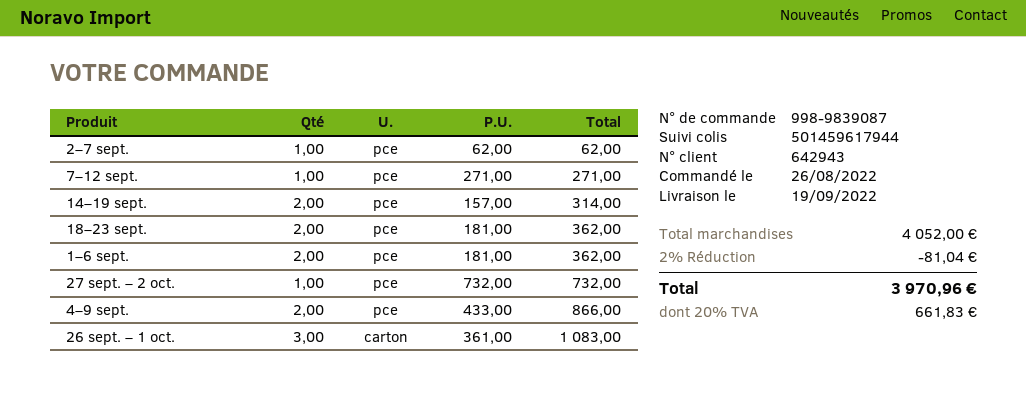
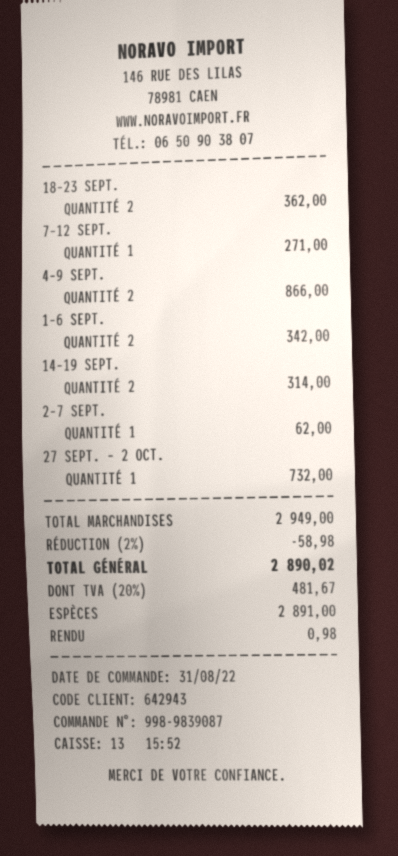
order date: 2022-08-26 -> 2022-08-31
1–6 sept.: 2 for 362.00 -> 2 for 342.00
26 sept. – 1 oct.: 3 for 1083.00 -> none
subtotal: 4052.00 -> 2949.00
discount: 2% = 81.04 -> 2% = 58.98
tax: 20% = 661.83 -> 20% = 481.67
total: 3970.96 -> 2890.02

